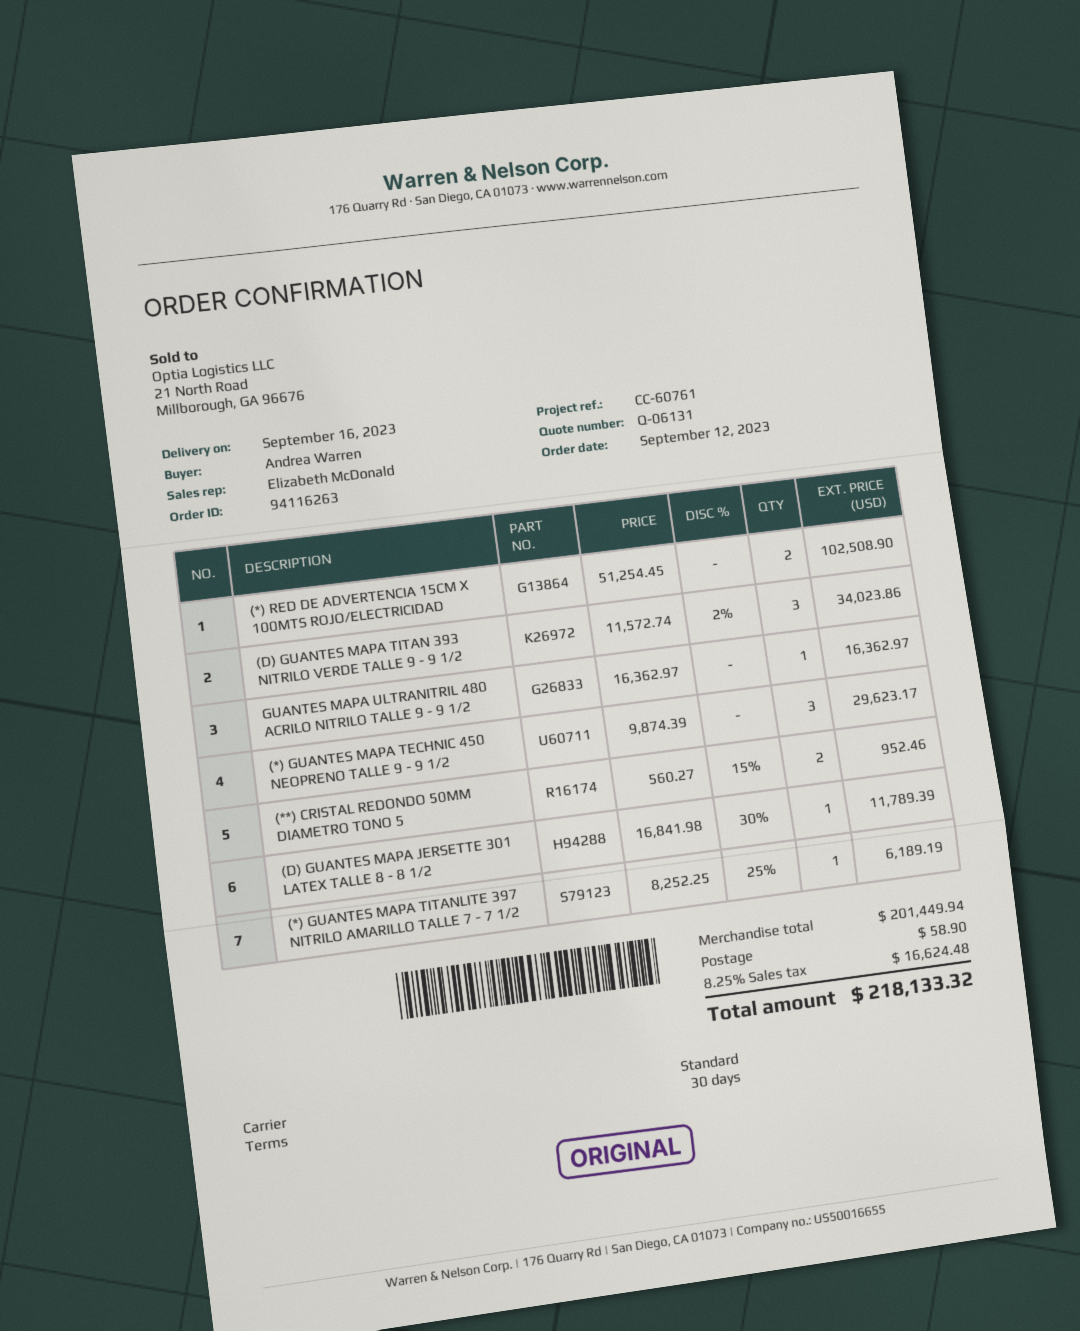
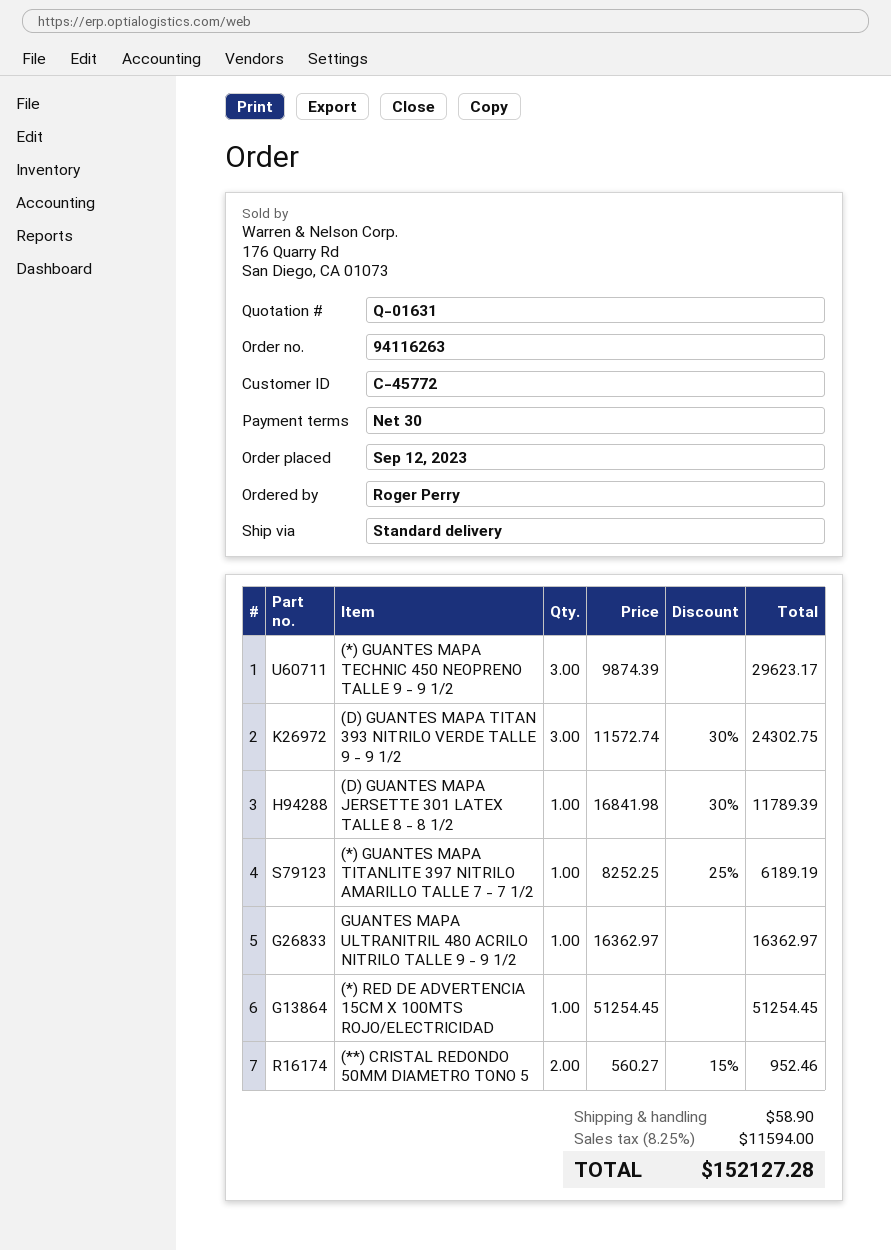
quote number: Q-06131 -> Q-01631
ordered by: Andrea Warren -> Roger Perry
(*) RED DE ADVERTENCIA 15CM X 100MTS ROJO/ELECTRICIDAD: 2 x 51254.45 = 102508.90 -> 1 x 51254.45 = 51254.45
(D) GUANTES MAPA TITAN 393 NITRILO VERDE TALLE 9 - 9 1/2: 3 x 11572.74 - 2% = 34023.86 -> 3 x 11572.74 - 30% = 24302.75
tax: 8.25% = 16624.48 -> 8.25% = 11594.00
total: 218133.32 -> 152127.28

